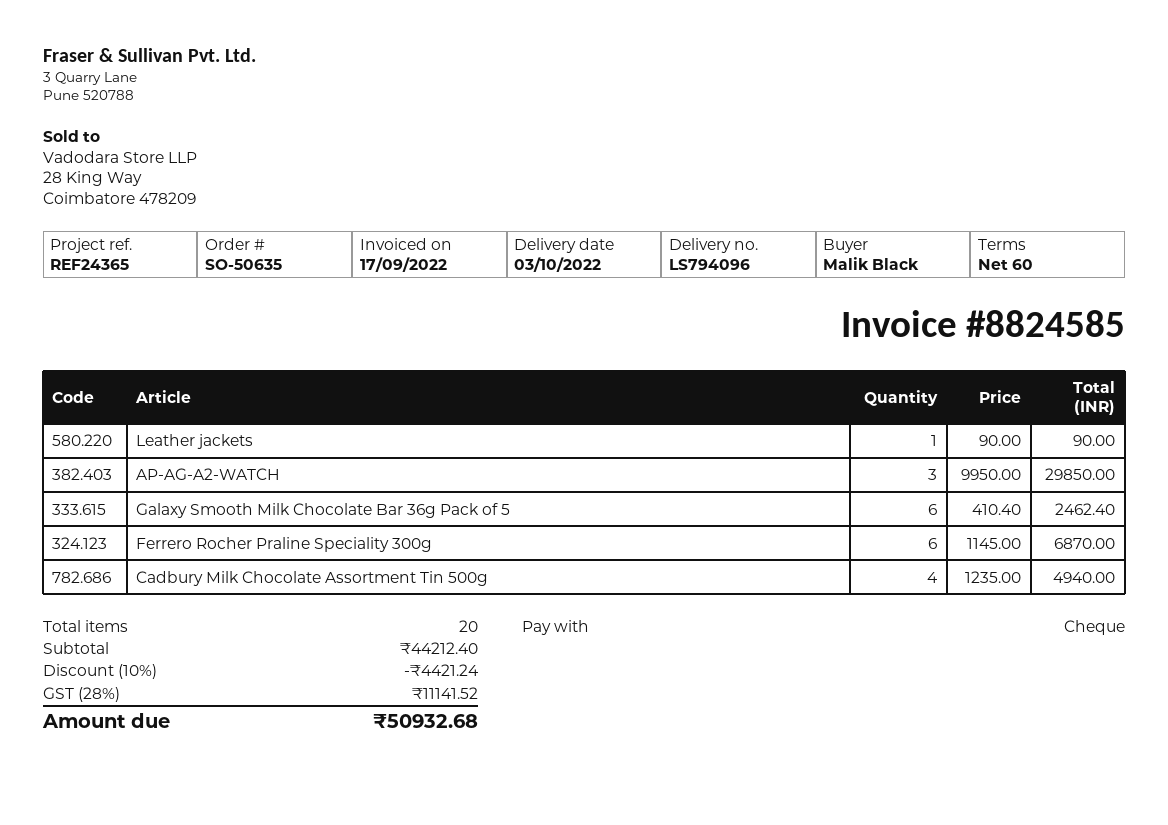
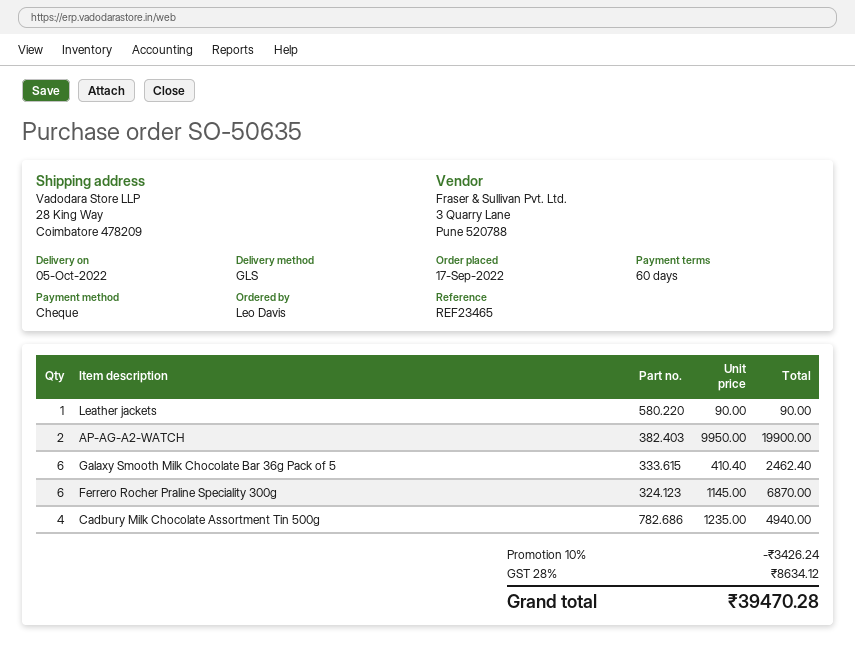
delivery date: 2022-10-03 -> 2022-10-05
reference: REF24365 -> REF23465
ordered by: Malik Black -> Leo Davis
AP-AG-A2-WATCH: 3 x 9950.00 = 29850.00 -> 2 x 9950.00 = 19900.00
discount: 10% = 4421.24 -> 10% = 3426.24
tax: 28% = 11141.52 -> 28% = 8634.12
total: 50932.68 -> 39470.28

